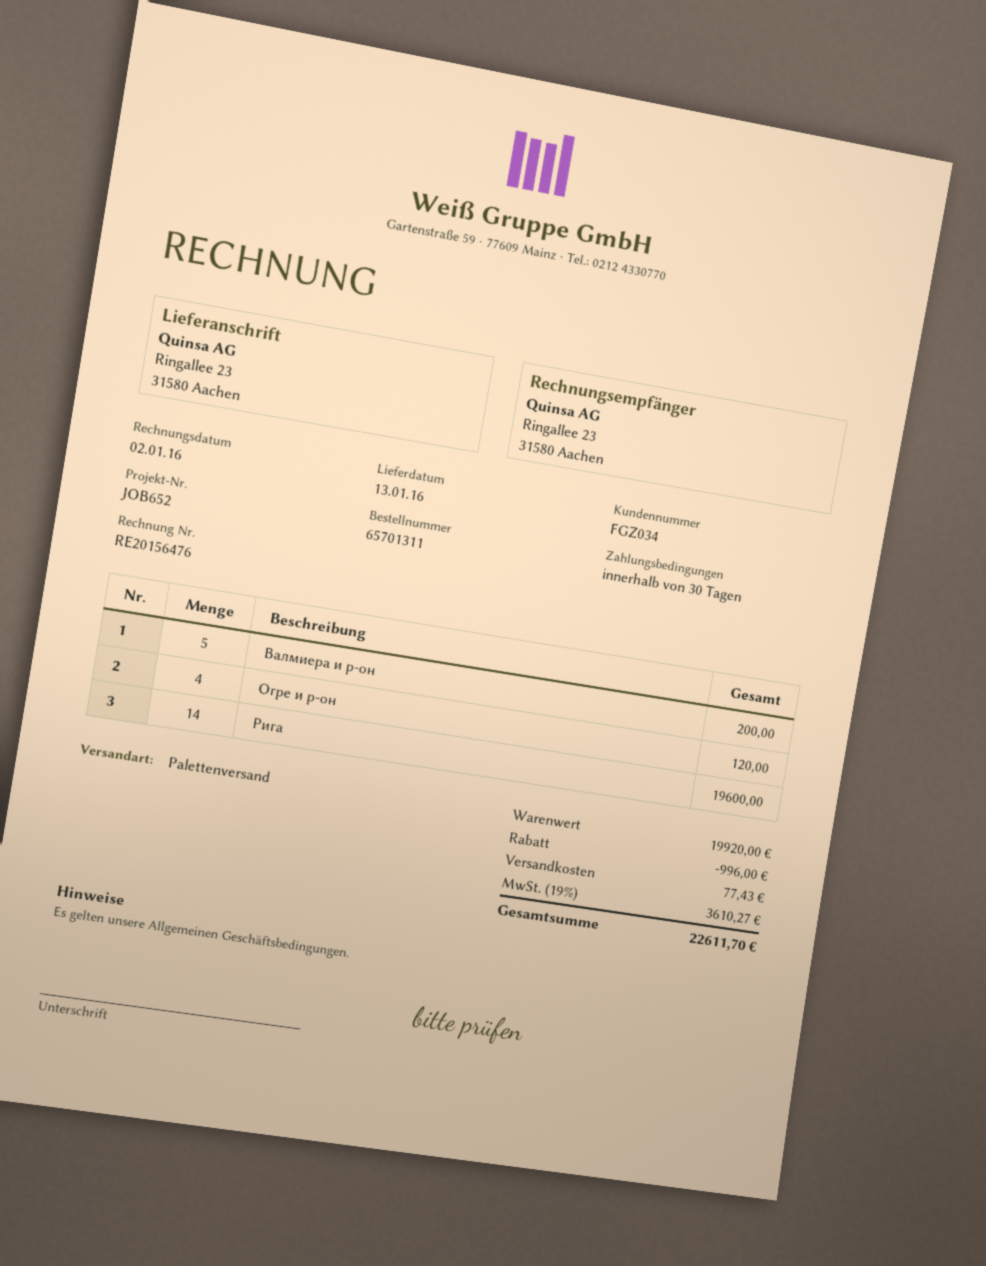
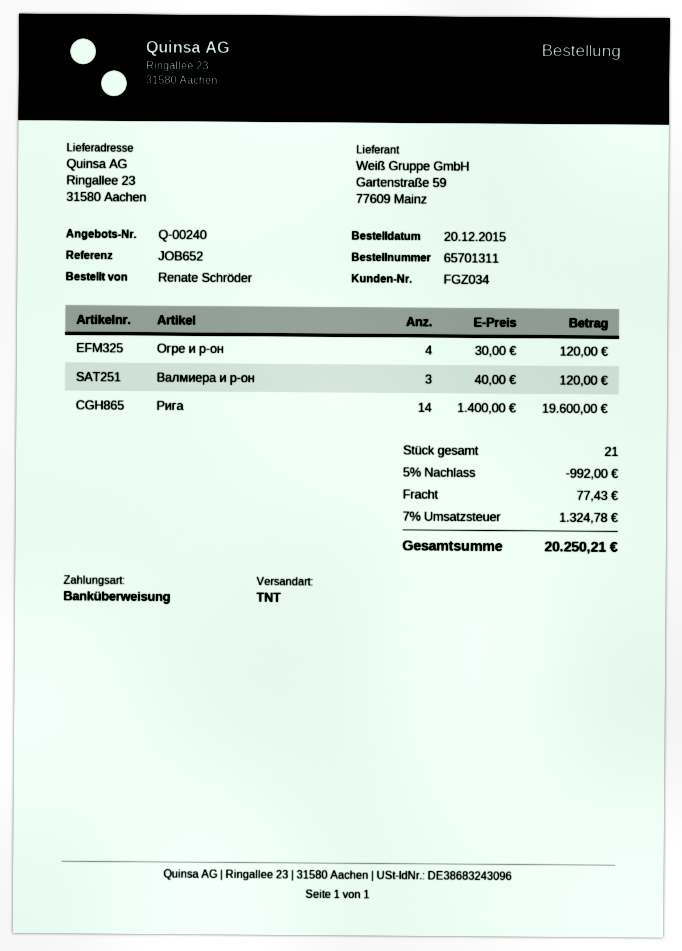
shipping method: pallet freight -> TNT
Валмиера и р-он: 5 for 200.00 -> 3 for 120.00
discount: 996.00 -> 992.00
tax: 19% = 3610.27 -> 7% = 1324.78
total: 22611.70 -> 20250.21

